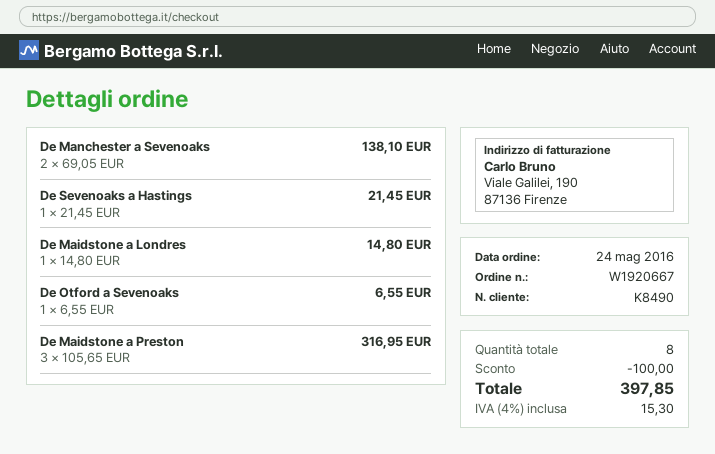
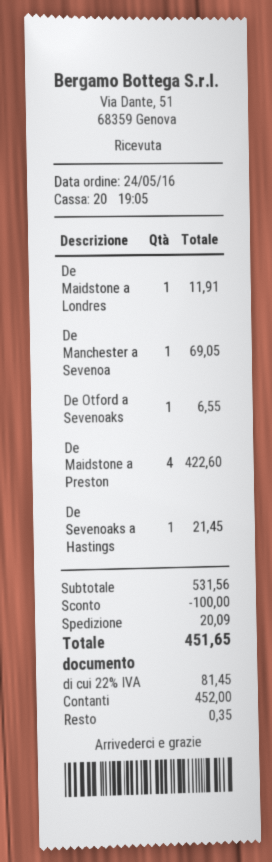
De Manchester a Sevenoaks: 2 for 138.10 -> 1 for 69.05
De Maidstone a Londres: 1 for 14.80 -> 1 for 11.91
De Maidstone a Preston: 3 for 316.95 -> 4 for 422.60
shipping: none -> 20.09
tax: 4% = 15.30 -> 22% = 81.45
total: 397.85 -> 451.65

